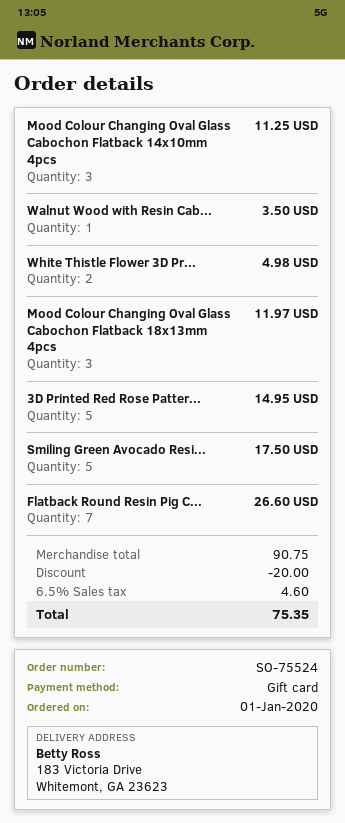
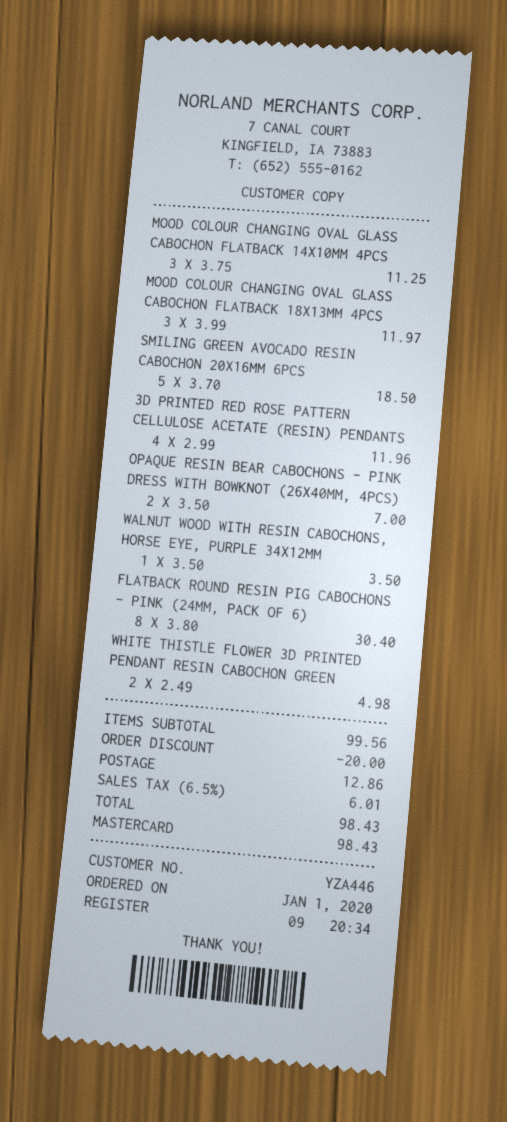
payment method: gift card -> Mastercard
3D Printed Red Rose Patter...: 5 for 14.95 -> 4 for 11.96
Smiling Green Avocado Resi...: 5 for 17.50 -> 5 for 18.50
Flatback Round Resin Pig C...: 7 for 26.60 -> 8 for 30.40
OPAQUE RESIN BEAR CABOCHONS - PINK DRESS WITH BOWKNOT (26X40MM, 4PCS): none -> 2 for 7.00
subtotal: 90.75 -> 99.56
shipping: none -> 12.86
tax: 6.5% = 4.60 -> 6.5% = 6.01
total: 75.35 -> 98.43

